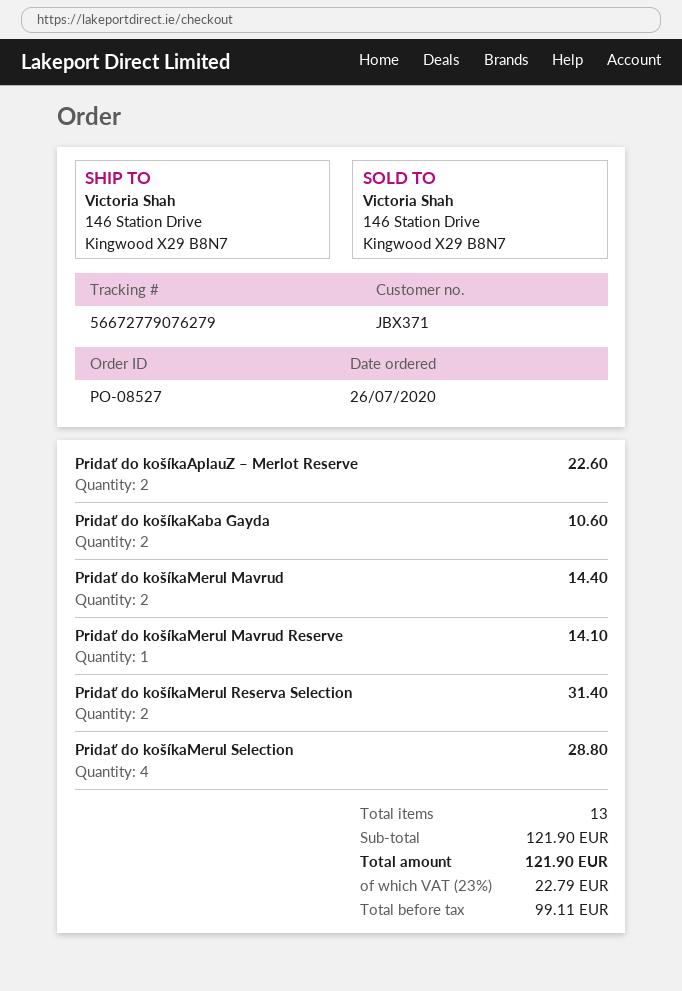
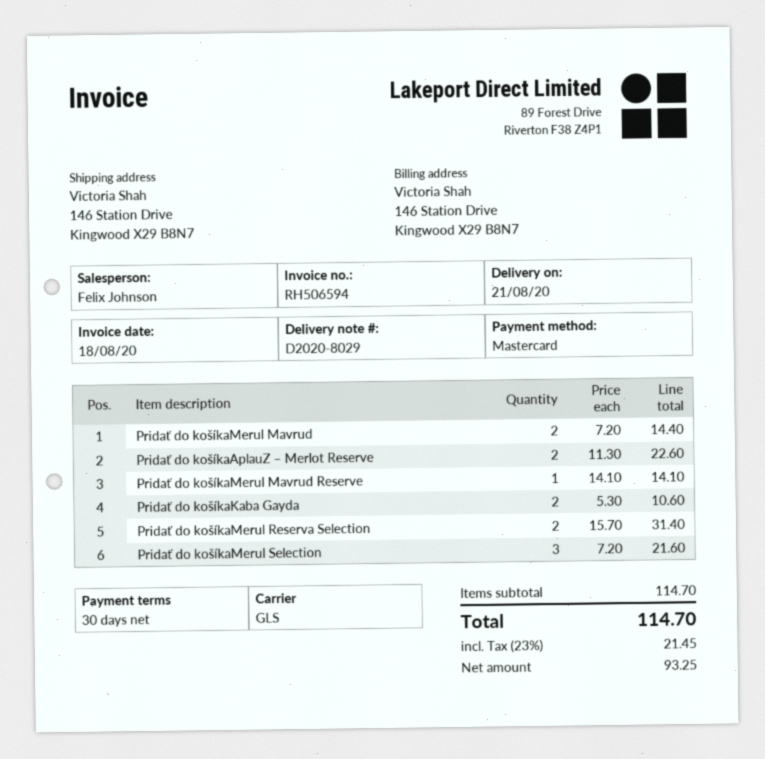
Pridať do košíkaMerul Selection: 4 for 28.80 -> 3 for 21.60
subtotal: 121.90 -> 114.70
net: 99.11 -> 93.25
tax: 23% = 22.79 -> 23% = 21.45
total: 121.90 -> 114.70

